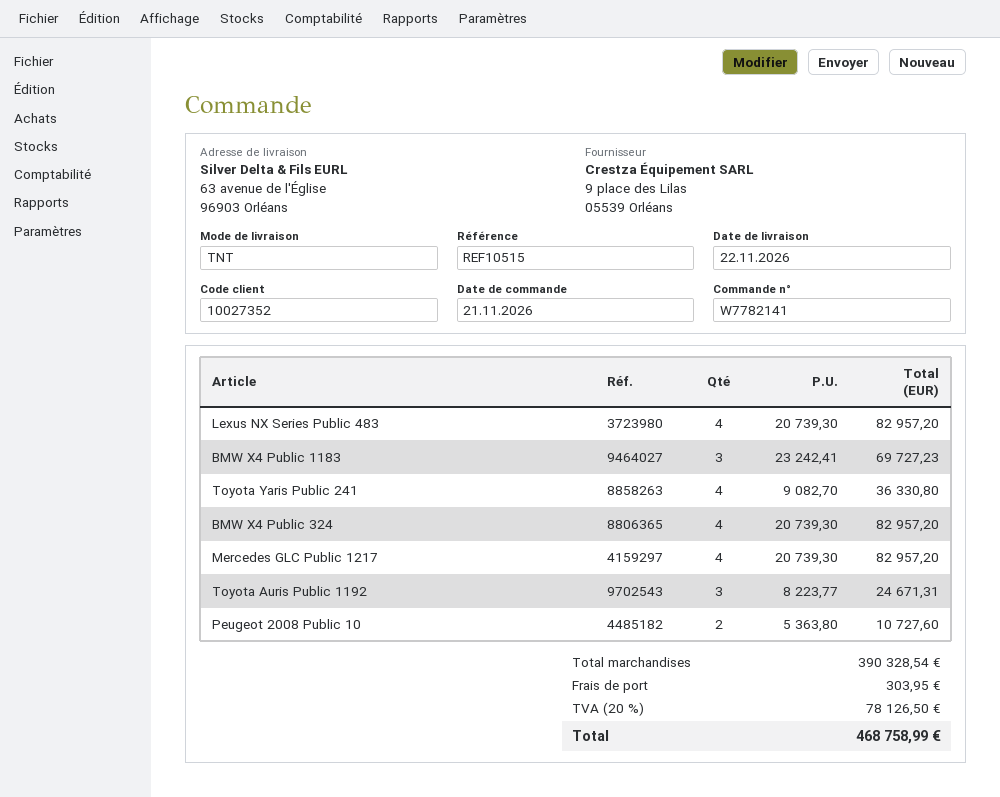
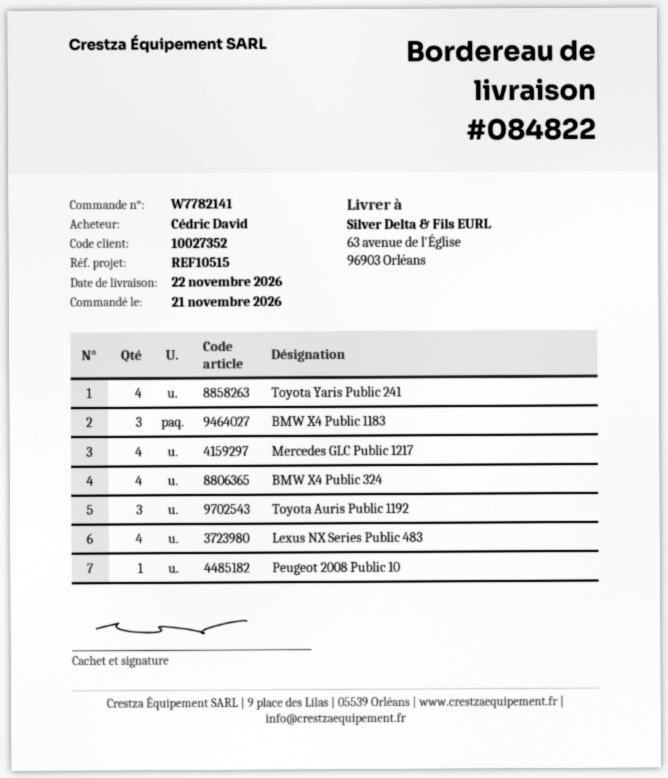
Peugeot 2008 Public 10: 2 -> 1

